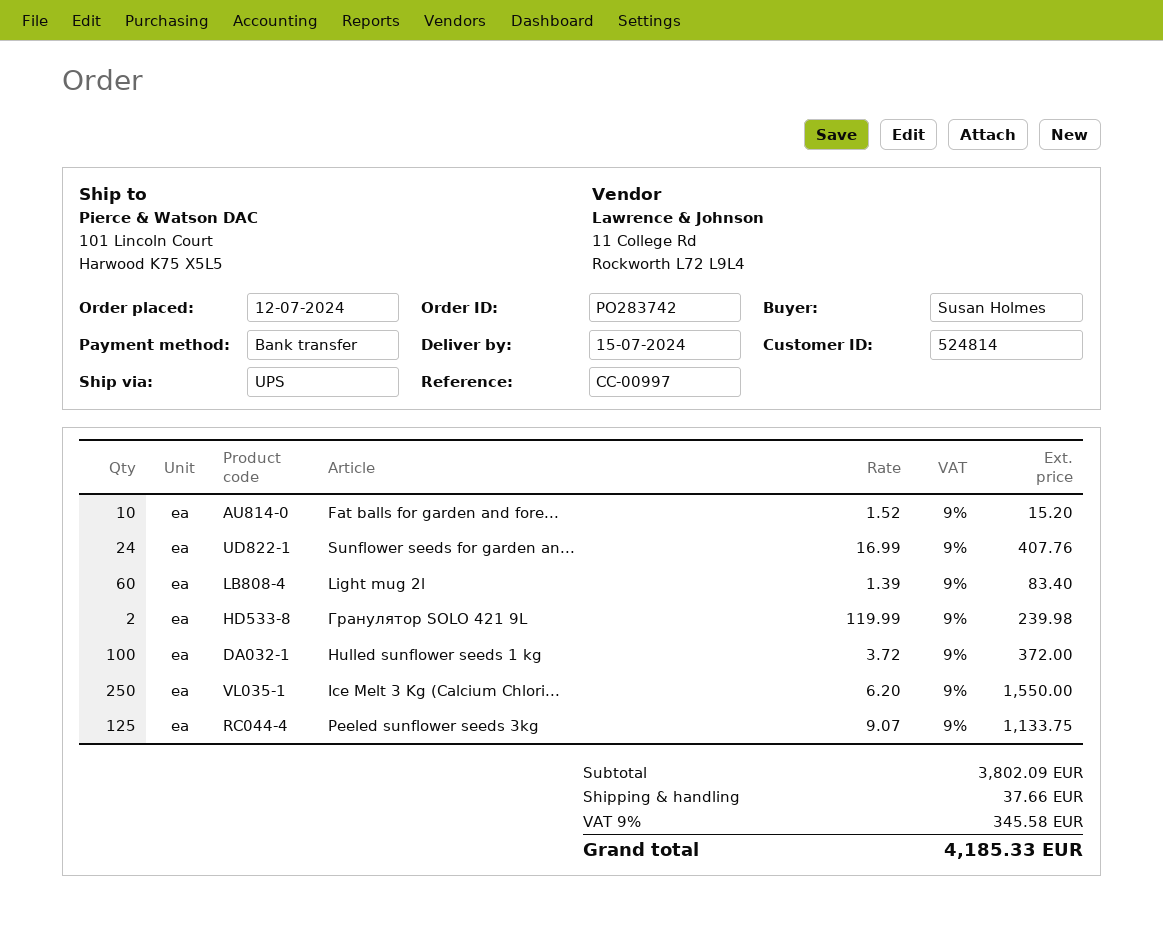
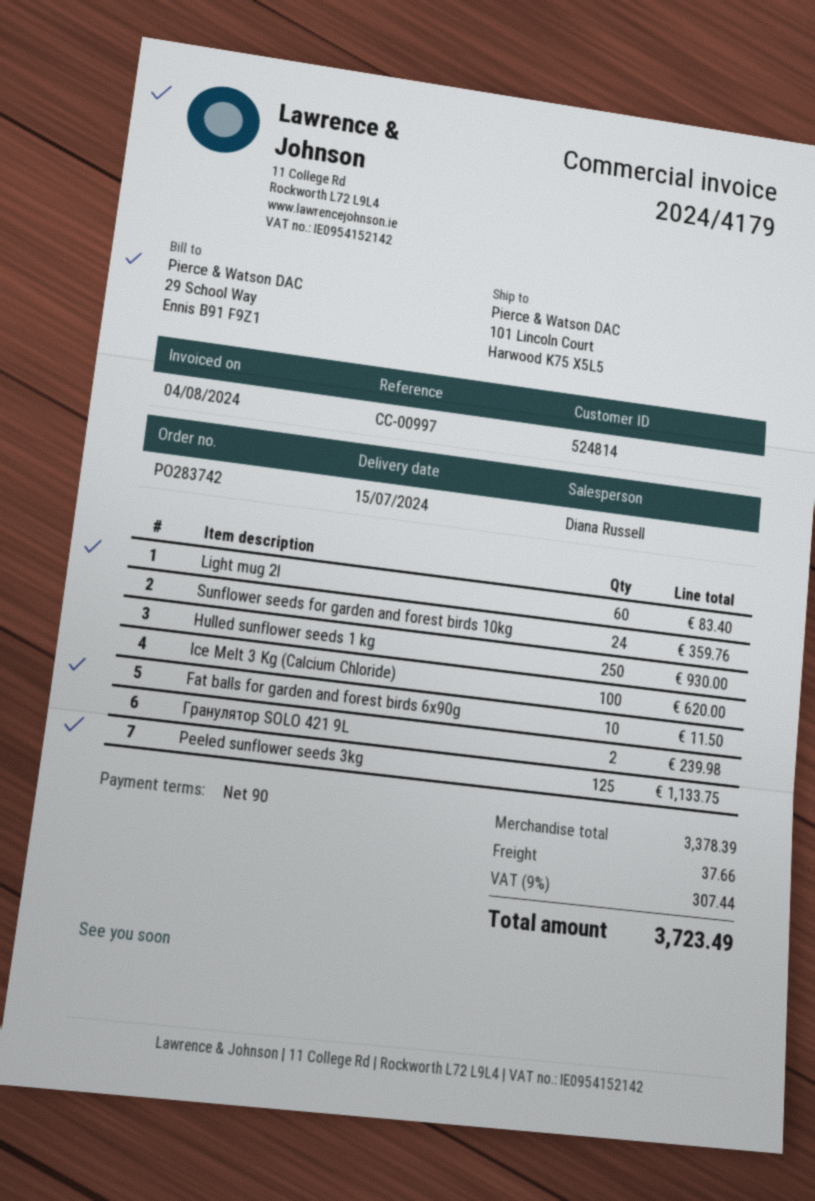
Fat balls for garden and fore...: 10 for 15.20 -> 10 for 11.50
Sunflower seeds for garden an...: 24 for 407.76 -> 24 for 359.76
Hulled sunflower seeds 1 kg: 100 for 372.00 -> 250 for 930.00
Ice Melt 3 Kg (Calcium Chlori...: 250 for 1550.00 -> 100 for 620.00
subtotal: 3802.09 -> 3378.39
tax: 9% = 345.58 -> 9% = 307.44
total: 4185.33 -> 3723.49

